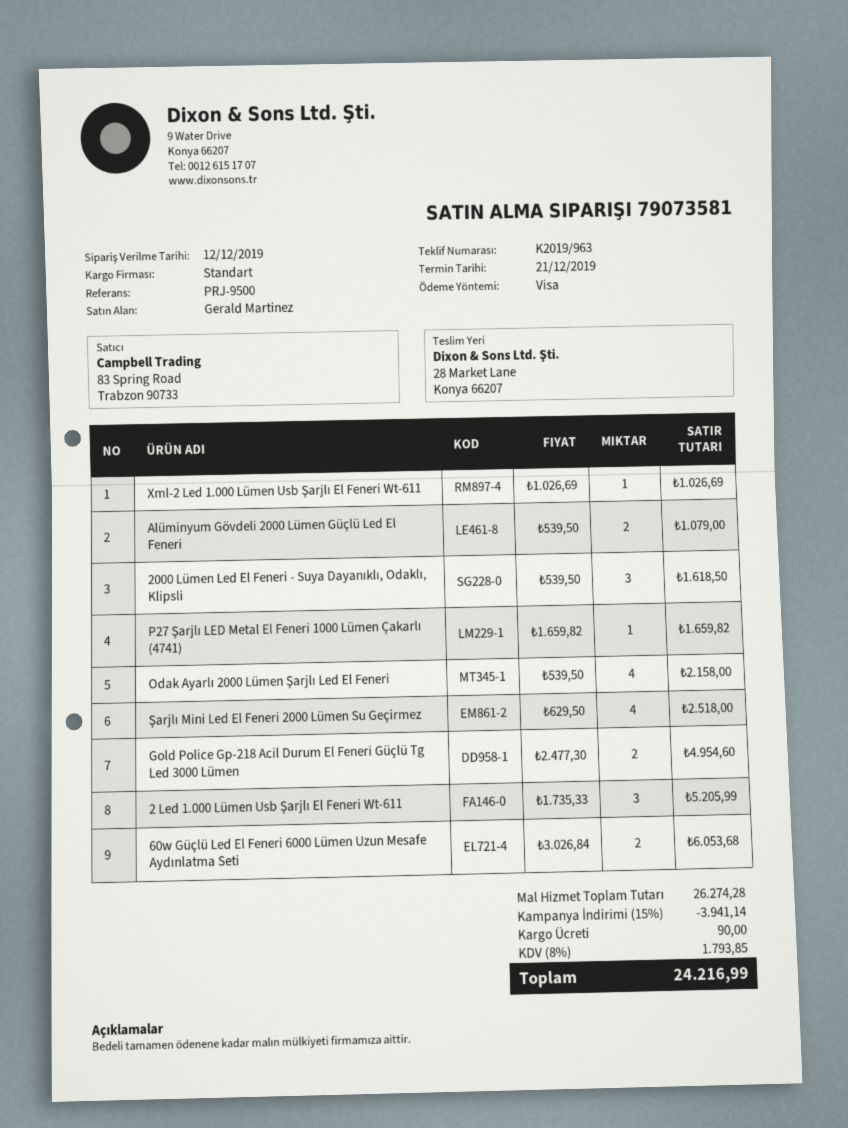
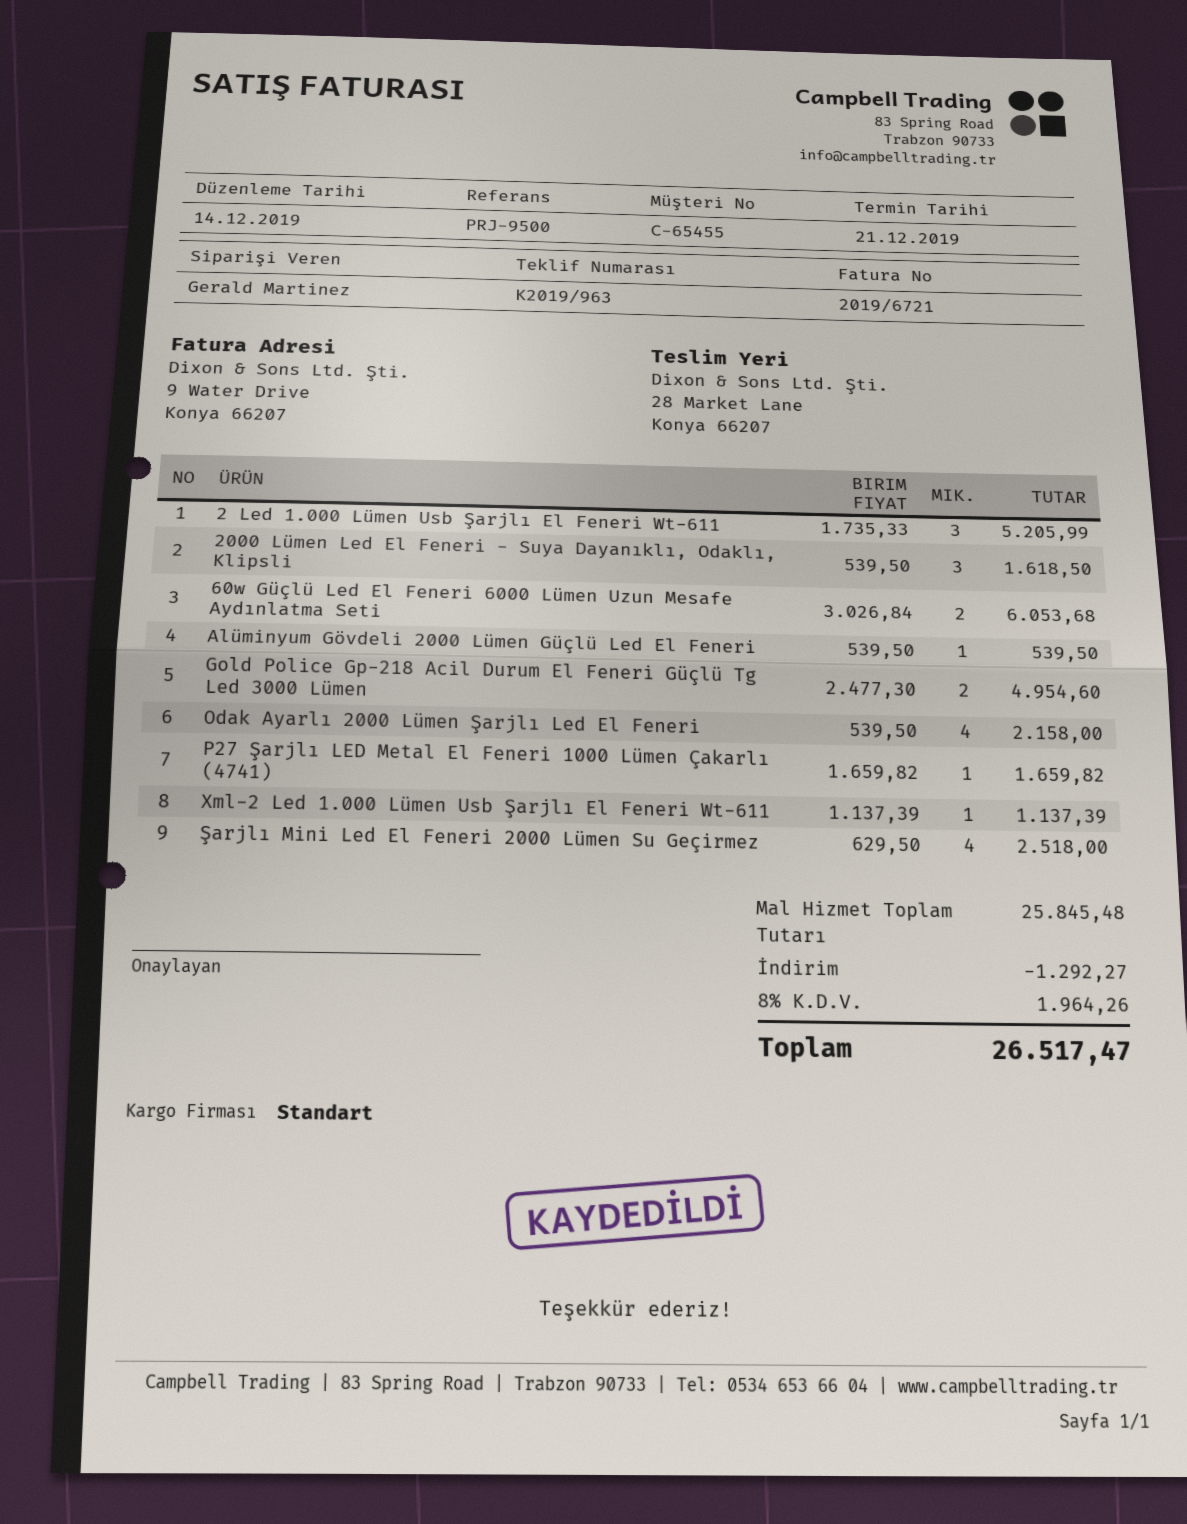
Xml-2 Led 1.000 Lümen Usb Şarjlı El Feneri Wt-611: 1 x 1026.69 = 1026.69 -> 1 x 1137.39 = 1137.39
Alüminyum Gövdeli 2000 Lümen Güçlü Led El Feneri: 2 x 539.50 = 1079.00 -> 1 x 539.50 = 539.50
subtotal: 26274.28 -> 25845.48
discount: 3941.14 -> 1292.27
shipping: 90.00 -> none
tax: 8% = 1793.85 -> 8% = 1964.26
total: 24216.99 -> 26517.47

